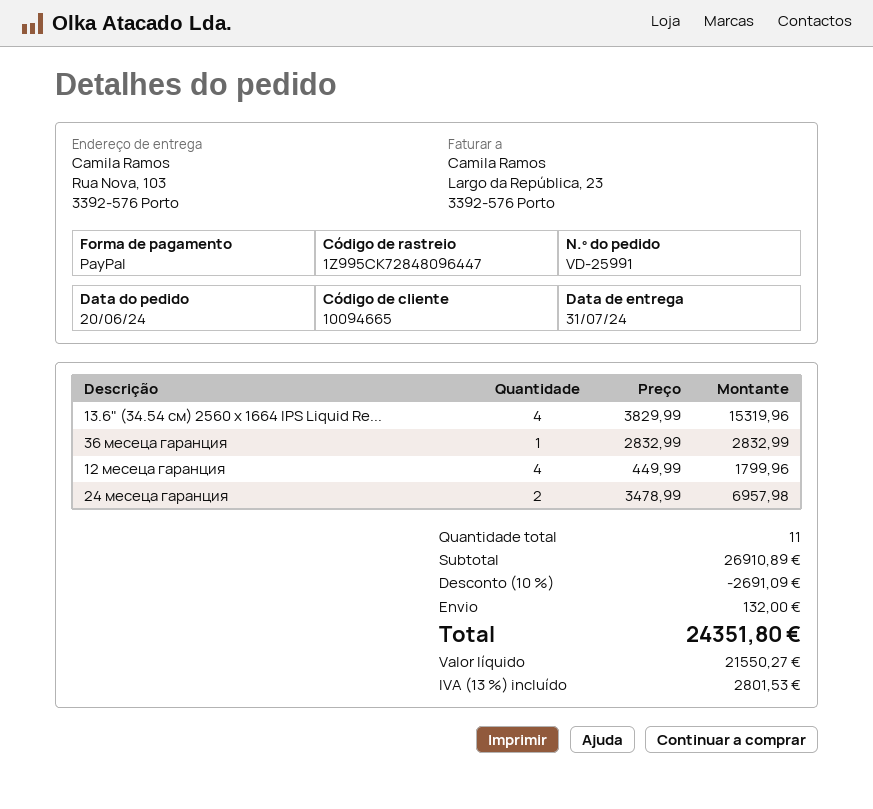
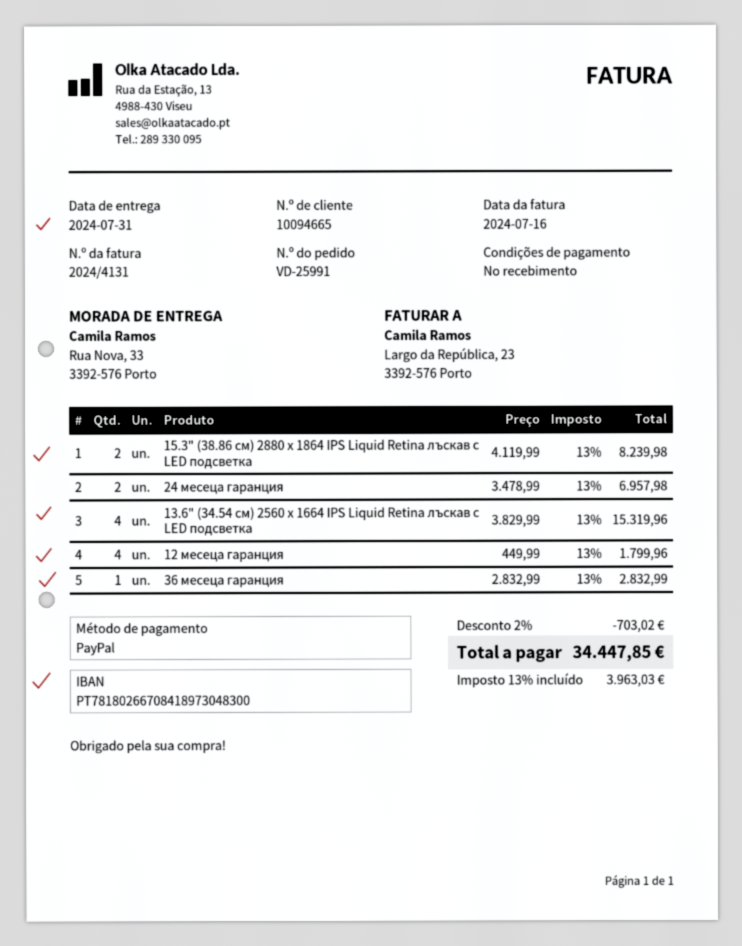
ship to: Rua Nova, 103, 3392-576 Porto -> Rua Nova, 33, 3392-576 Porto
15.3" (38.86 см) 2880 x 1864 IPS Liquid Retina лъскав с LED подсветка: none -> 2 x 4119.99 = 8239.98
discount: 10% = 2691.09 -> 2% = 703.02
shipping: 132.00 -> none
tax: 13% = 2801.53 -> 13% = 3963.03
total: 24351.80 -> 34447.85

